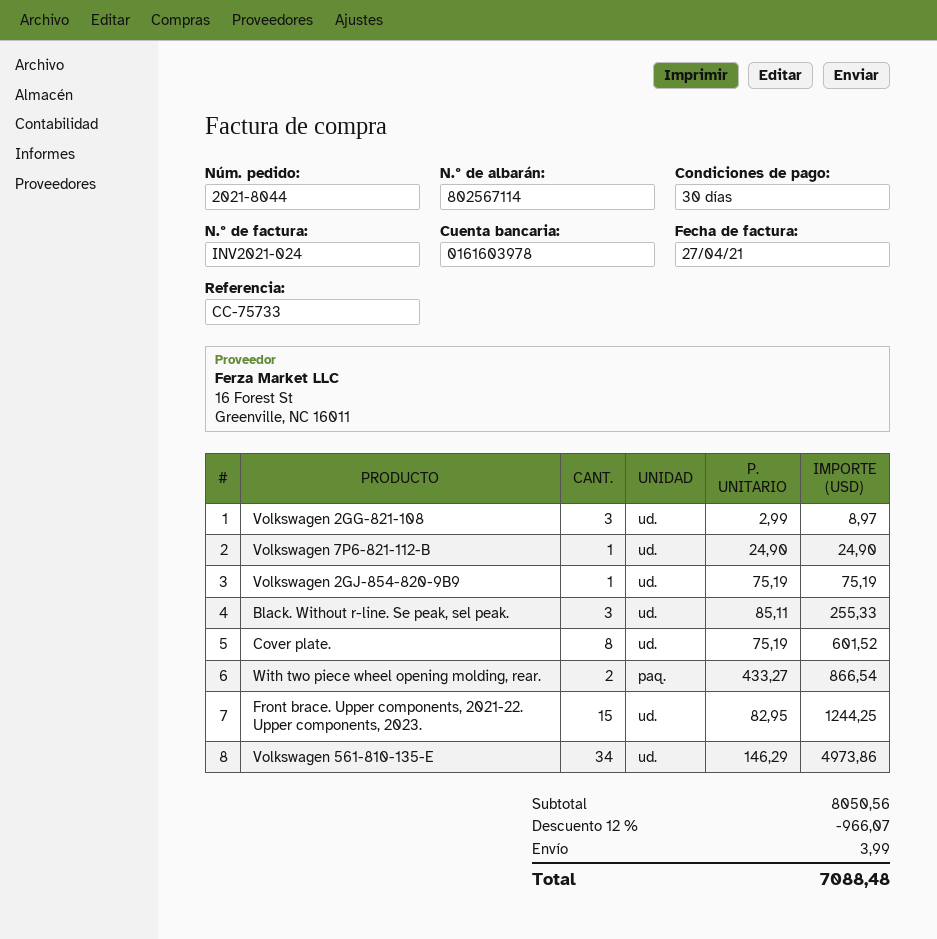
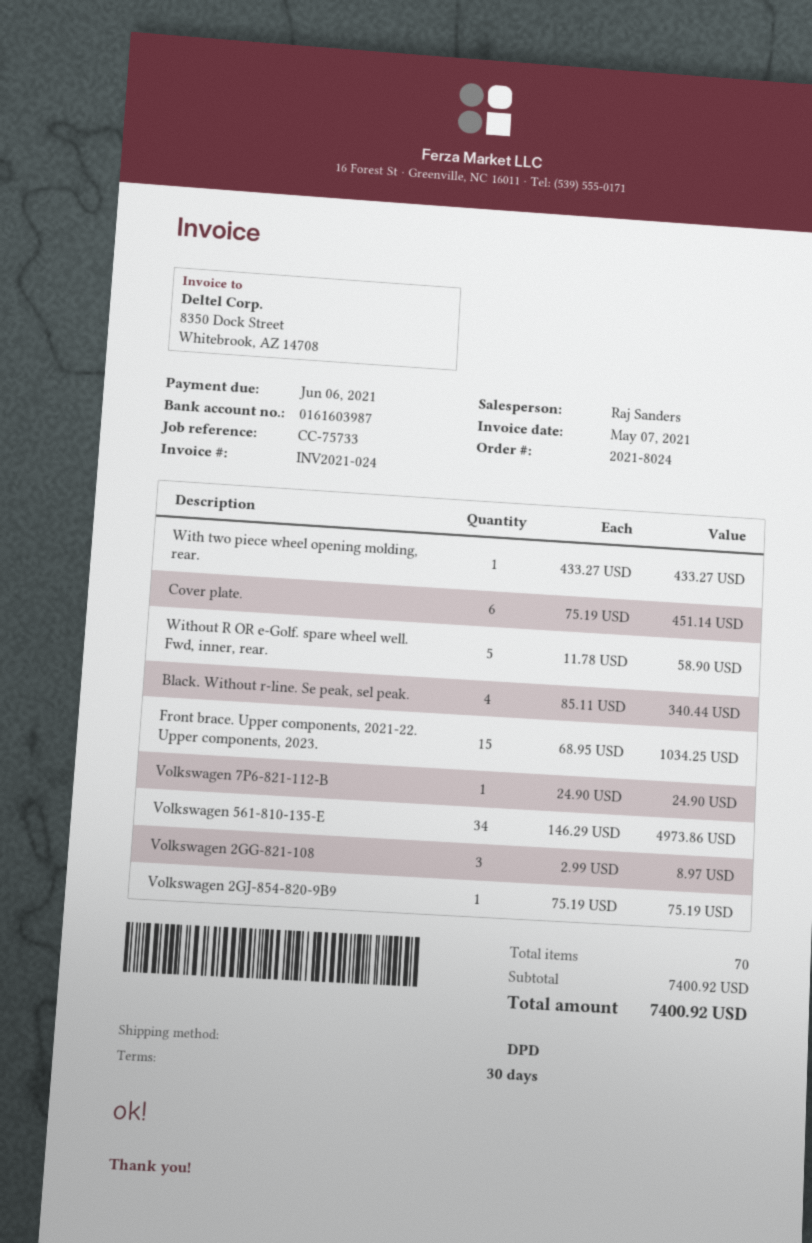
order number: 2021-8044 -> 2021-8024
invoice date: 2021-04-27 -> 2021-05-07
bank account: 0161603978 -> 0161603987
Black. Without r-line. Se peak, sel peak.: 3 x 85.11 = 255.33 -> 4 x 85.11 = 340.44
Cover plate.: 8 x 75.19 = 601.52 -> 6 x 75.19 = 451.14
With two piece wheel opening molding, rear.: 2 x 433.27 = 866.54 -> 1 x 433.27 = 433.27
Front brace. Upper components, 2021-22. Upper components, 2023.: 15 x 82.95 = 1244.25 -> 15 x 68.95 = 1034.25
Without R OR e-Golf. spare wheel well. Fwd, inner, rear.: none -> 5 x 11.78 = 58.90
subtotal: 8050.56 -> 7400.92
discount: 12% = 966.07 -> none
shipping: 3.99 -> none
total: 7088.48 -> 7400.92

